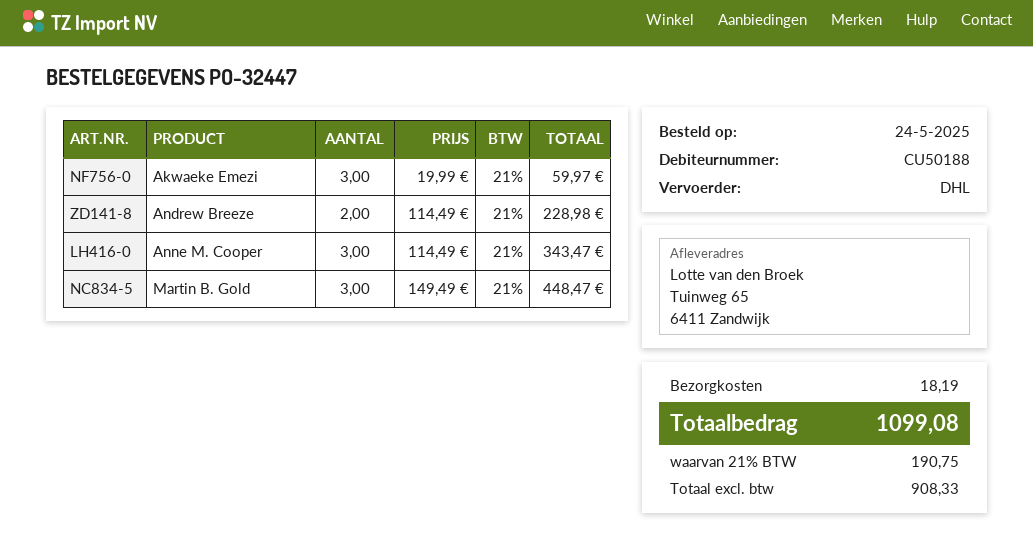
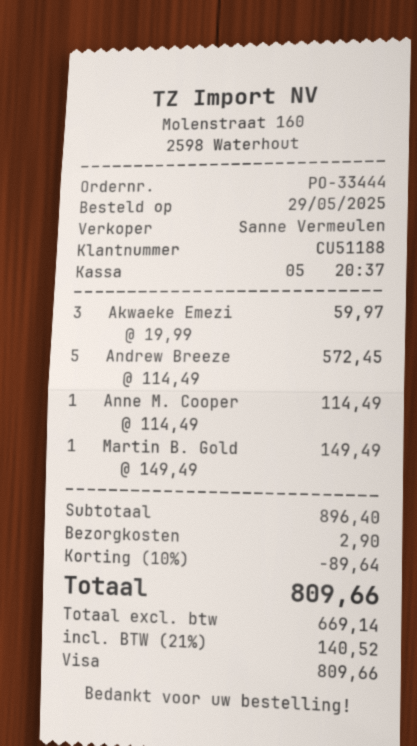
order number: PO-32447 -> PO-33444
order date: 2025-05-24 -> 2025-05-29
customer number: CU50188 -> CU51188
Andrew Breeze: 2 x 114.49 = 228.98 -> 5 x 114.49 = 572.45
Anne M. Cooper: 3 x 114.49 = 343.47 -> 1 x 114.49 = 114.49
Martin B. Gold: 3 x 149.49 = 448.47 -> 1 x 149.49 = 149.49
discount: none -> 10% = 89.64
shipping: 18.19 -> 2.90
net: 908.33 -> 669.14
tax: 21% = 190.75 -> 21% = 140.52
total: 1099.08 -> 809.66

